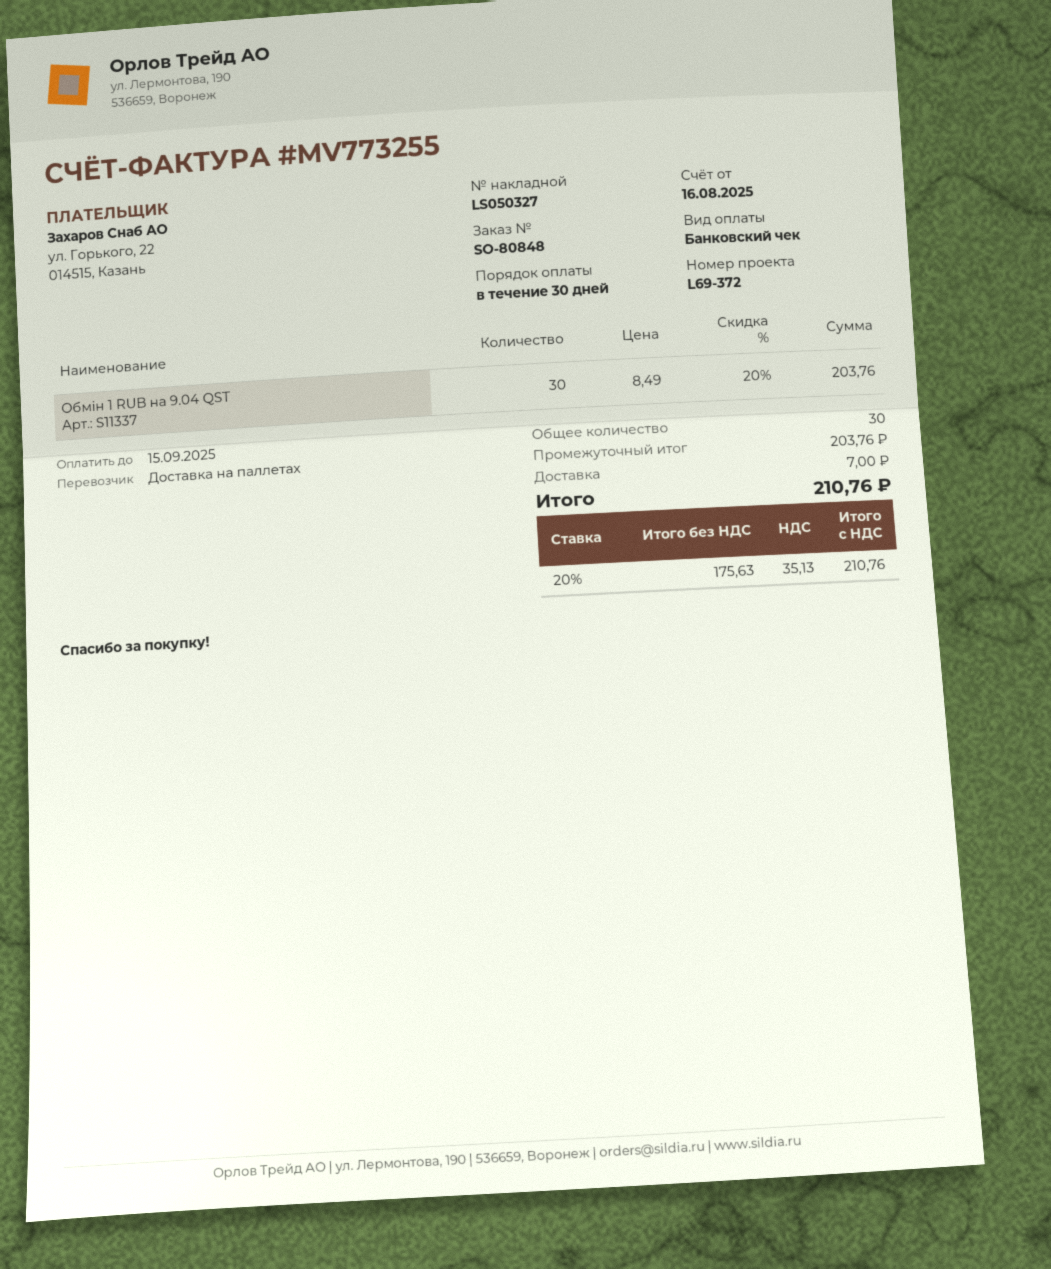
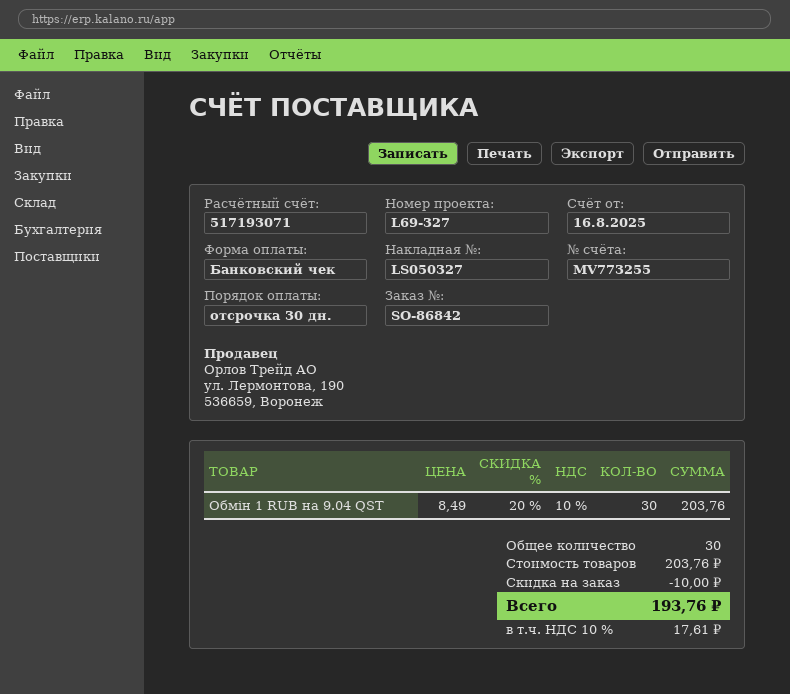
order number: SO-80848 -> SO-86842
reference: L69-372 -> L69-327
discount: none -> 10.00
shipping: 7.00 -> none
tax: 20% = 35.13 -> 10% = 17.61
total: 210.76 -> 193.76

